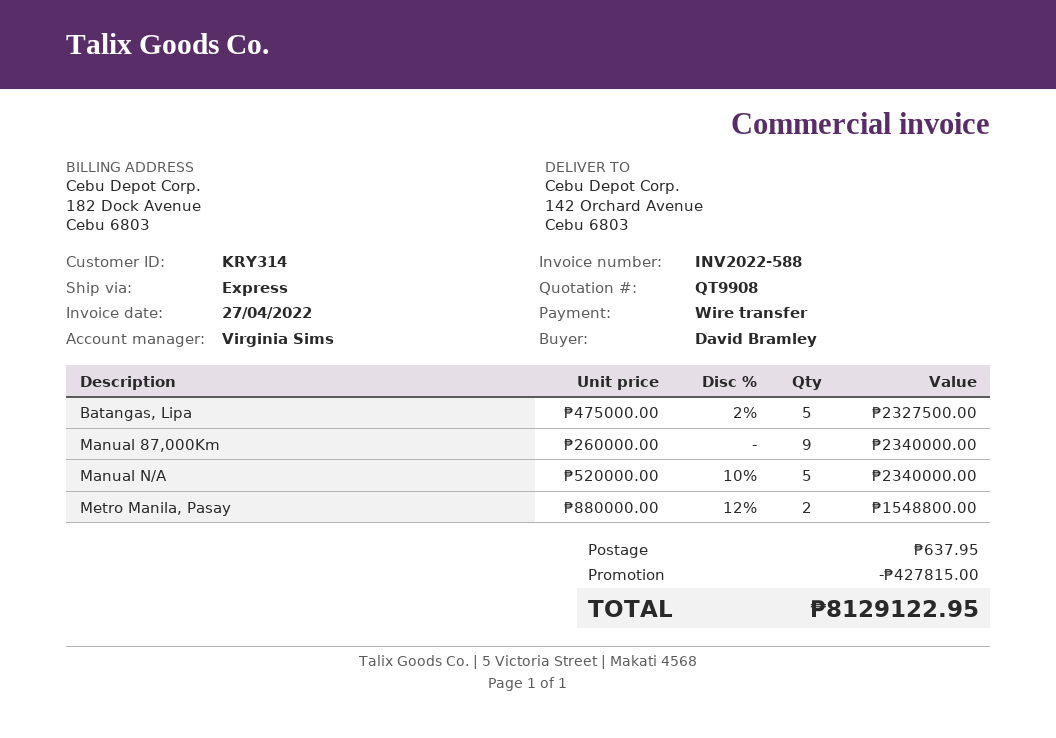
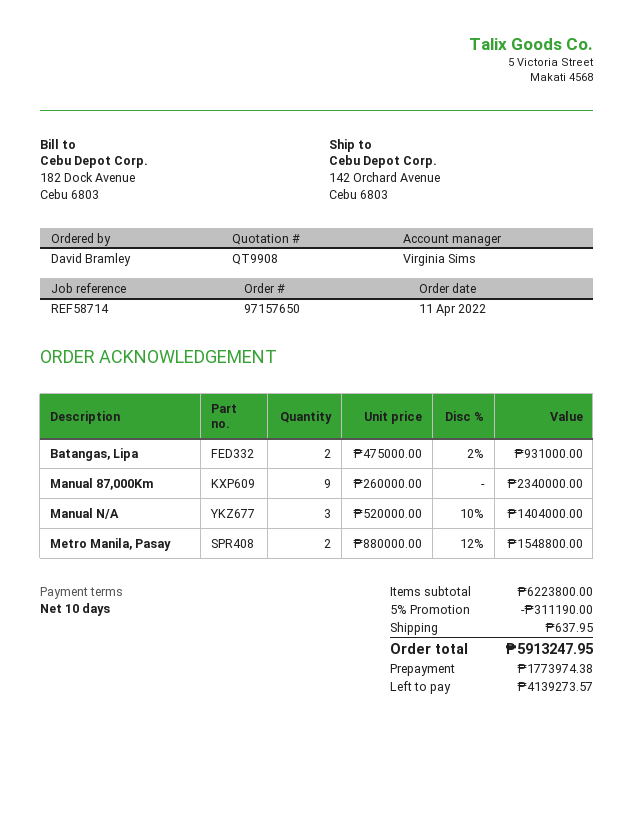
Batangas, Lipa: 5 x 475000.00 - 2% = 2327500.00 -> 2 x 475000.00 - 2% = 931000.00
Manual N/A: 5 x 520000.00 - 10% = 2340000.00 -> 3 x 520000.00 - 10% = 1404000.00
discount: 427815.00 -> 311190.00
total: 8129122.95 -> 5913247.95

